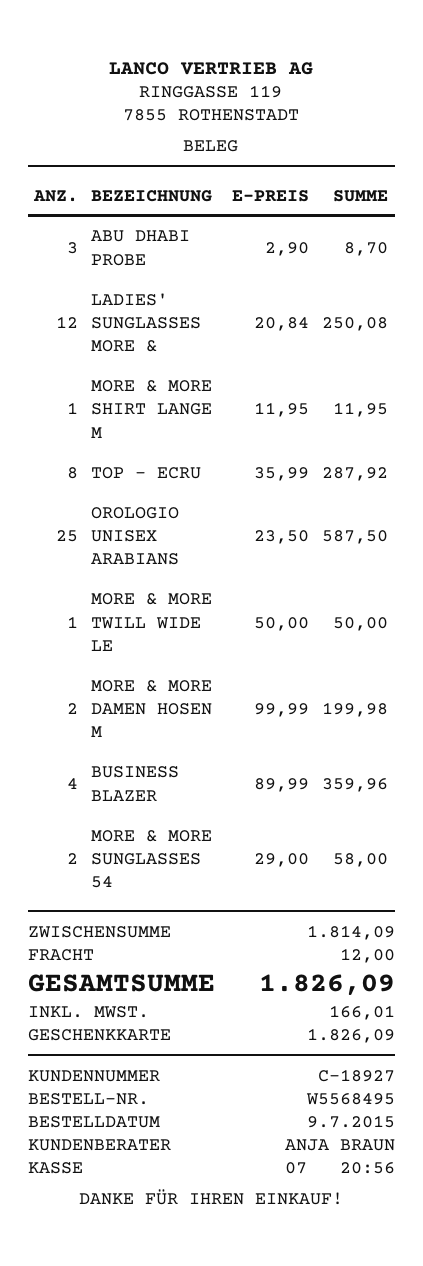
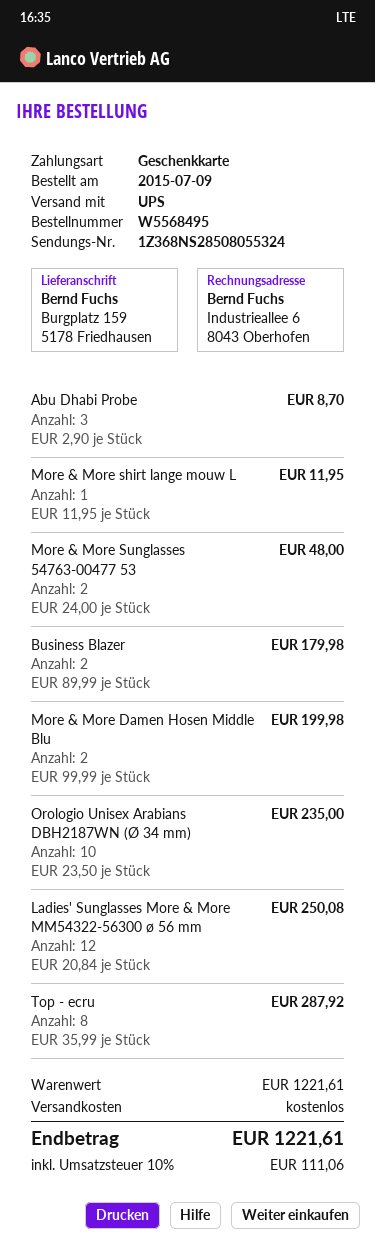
OROLOGIO UNISEX ARABIANS: 25 x 23.50 = 587.50 -> 10 x 23.50 = 235.00
MORE & MORE TWILL WIDE LE: 1 x 50.00 = 50.00 -> none
BUSINESS BLAZER: 4 x 89.99 = 359.96 -> 2 x 89.99 = 179.98
MORE & MORE SUNGLASSES 54: 2 x 29.00 = 58.00 -> 2 x 24.00 = 48.00
subtotal: 1814.09 -> 1221.61
shipping: 12.00 -> 0.00
tax: 166.01 -> 111.06
total: 1826.09 -> 1221.61

